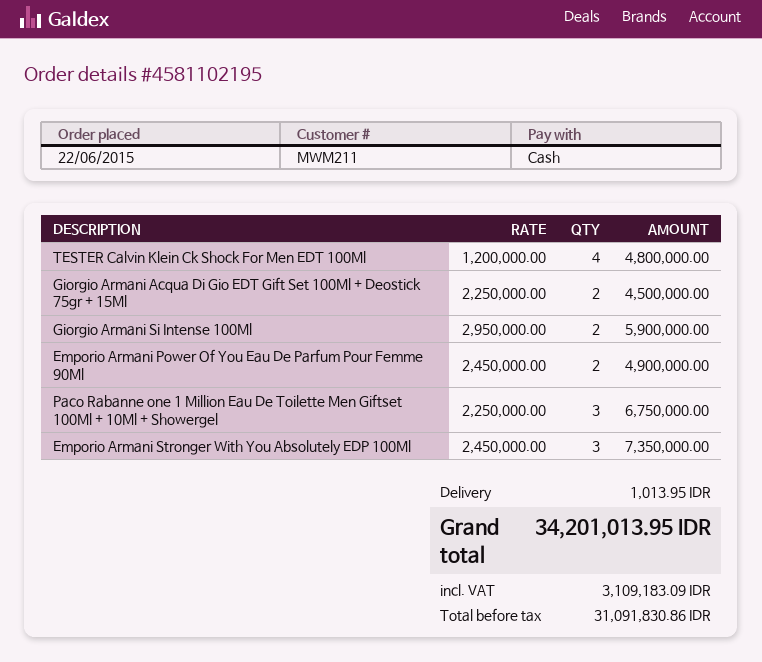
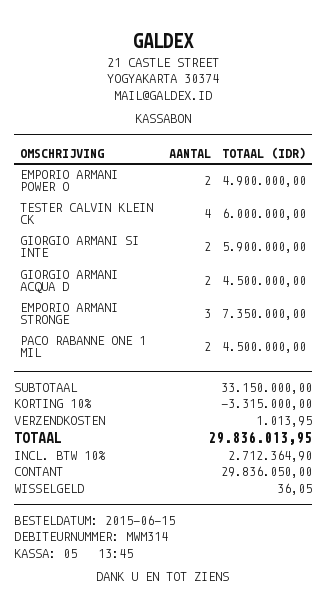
order date: 2015-06-22 -> 2015-06-15
customer number: MWM211 -> MWM314
TESTER Calvin Klein Ck Shock For Men EDT 100Ml: 4 for 4800000.00 -> 4 for 6000000.00
Paco Rabanne one 1 Million Eau De Toilette Men Giftset 100Ml + 10Ml + Showergel: 3 for 6750000.00 -> 2 for 4500000.00
discount: none -> 10% = 3315000.00
tax: 3109183.09 -> 2712364.90
total: 34201013.95 -> 29836013.95

